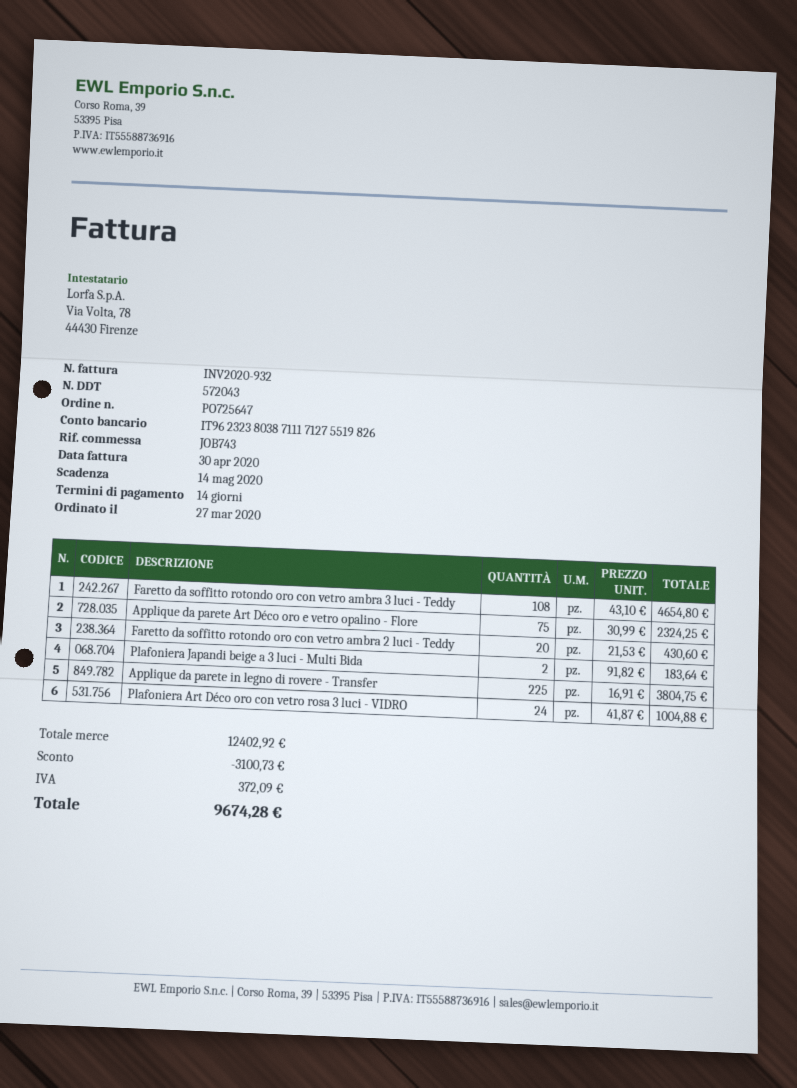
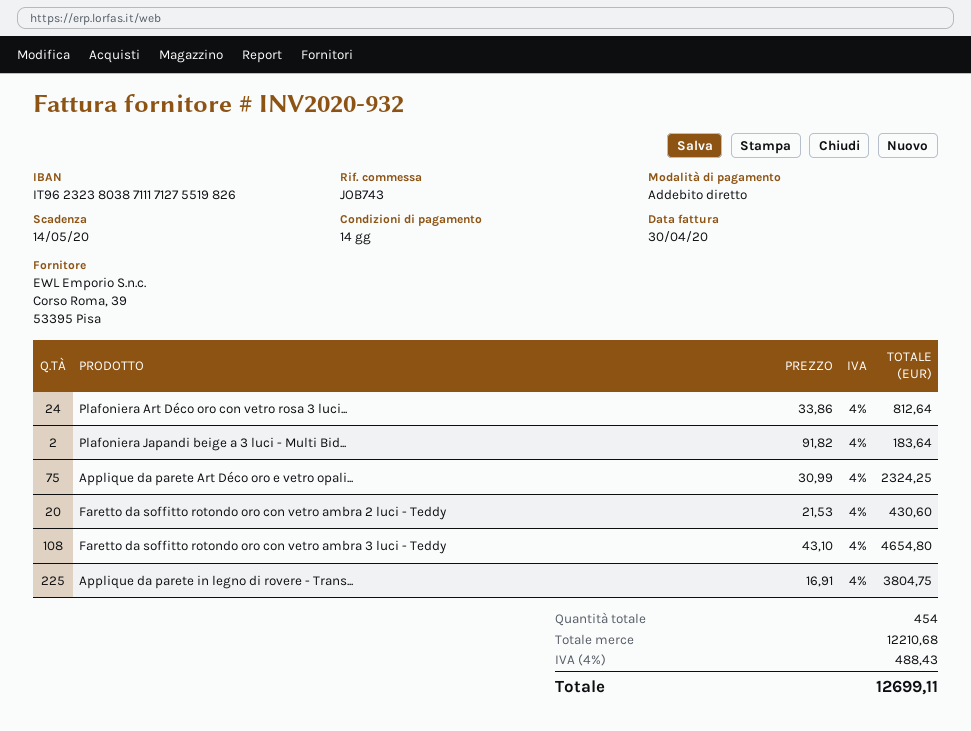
Plafoniera Art Déco oro con vetro rosa 3 luci - VIDRO: 24 x 41.87 = 1004.88 -> 24 x 33.86 = 812.64
subtotal: 12402.92 -> 12210.68
discount: 3100.73 -> none
tax: 372.09 -> 488.43
total: 9674.28 -> 12699.11

